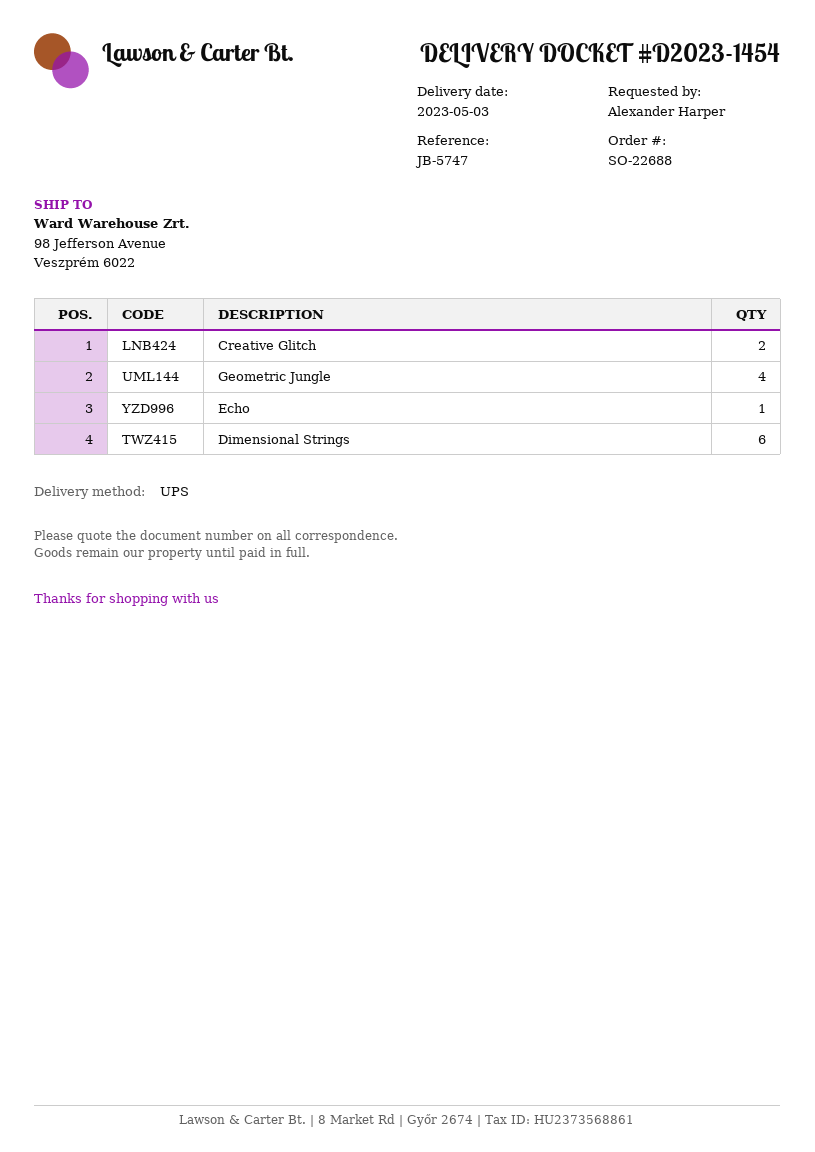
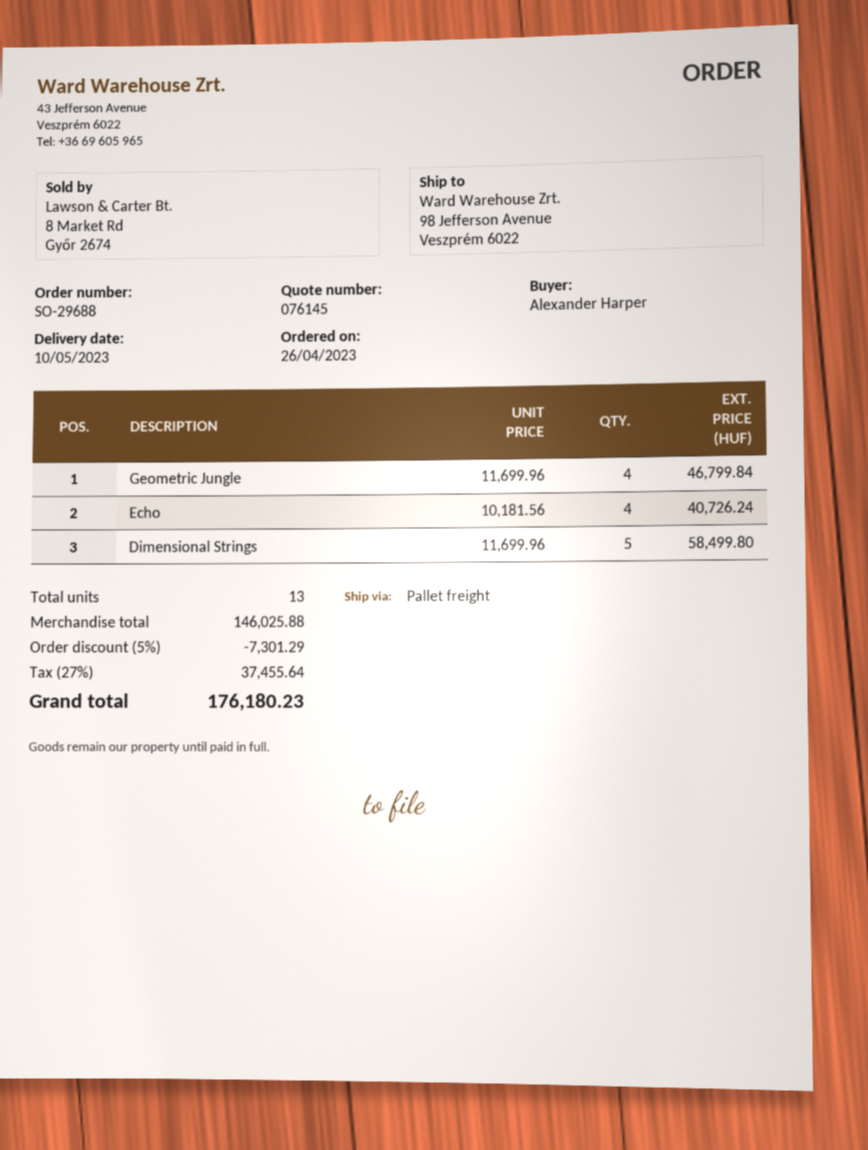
order number: SO-22688 -> SO-29688
delivery date: 2023-05-03 -> 2023-05-10
shipping method: UPS -> pallet freight
Creative Glitch: 2 -> none
Echo: 1 -> 4
Dimensional Strings: 6 -> 5

